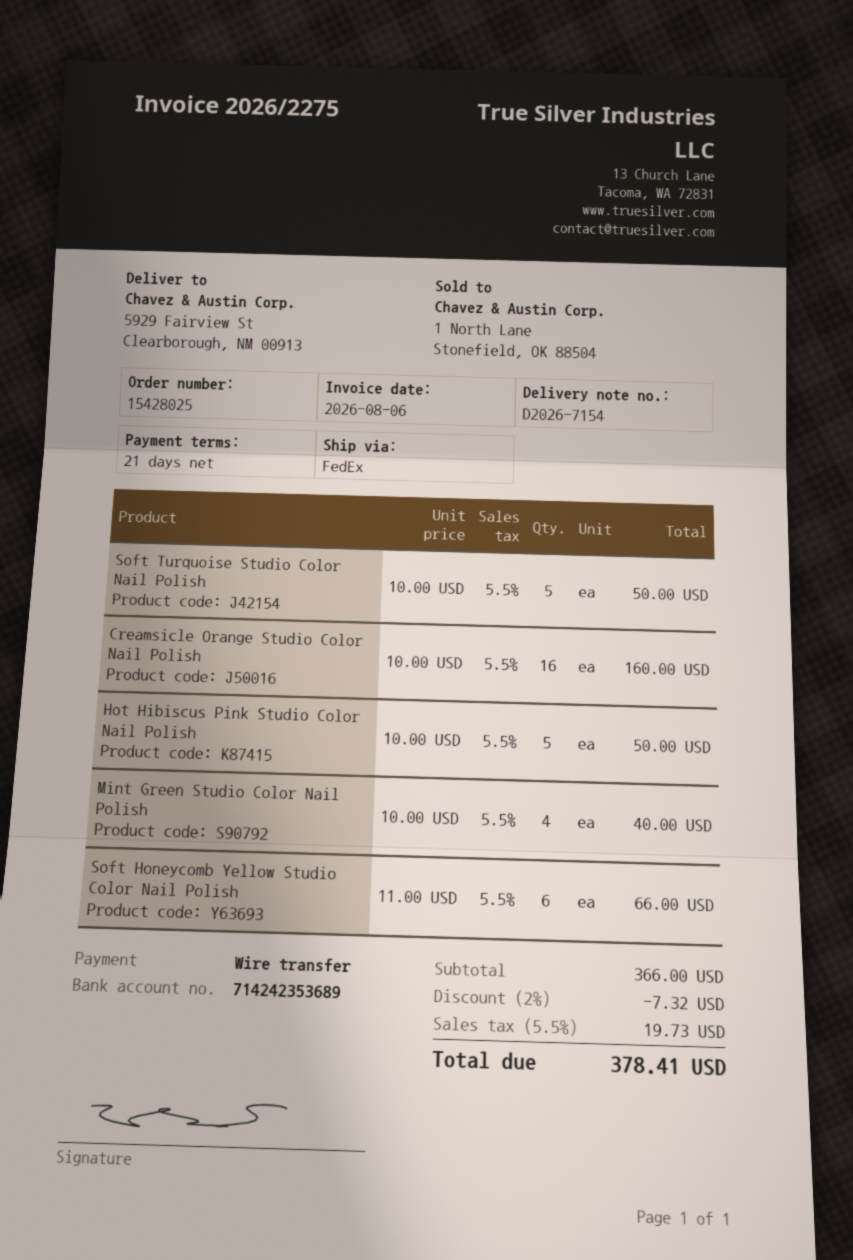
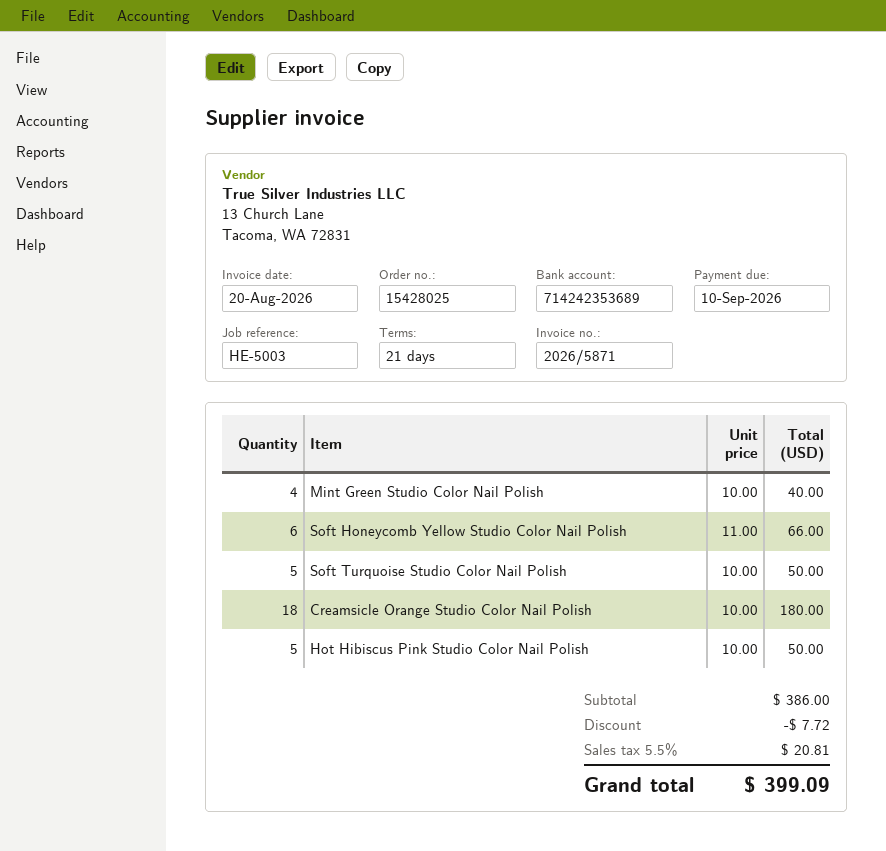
invoice number: 2026/2275 -> 2026/5871
invoice date: 2026-08-06 -> 2026-08-20
Creamsicle Orange Studio Color Nail Polish: 16 x 10.00 = 160.00 -> 18 x 10.00 = 180.00
subtotal: 366.00 -> 386.00
discount: 7.32 -> 7.72
tax: 5.5% = 19.73 -> 5.5% = 20.81
total: 378.41 -> 399.09

